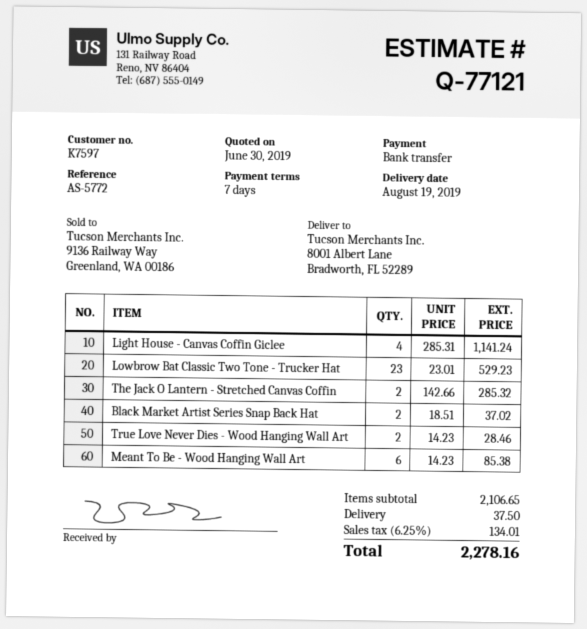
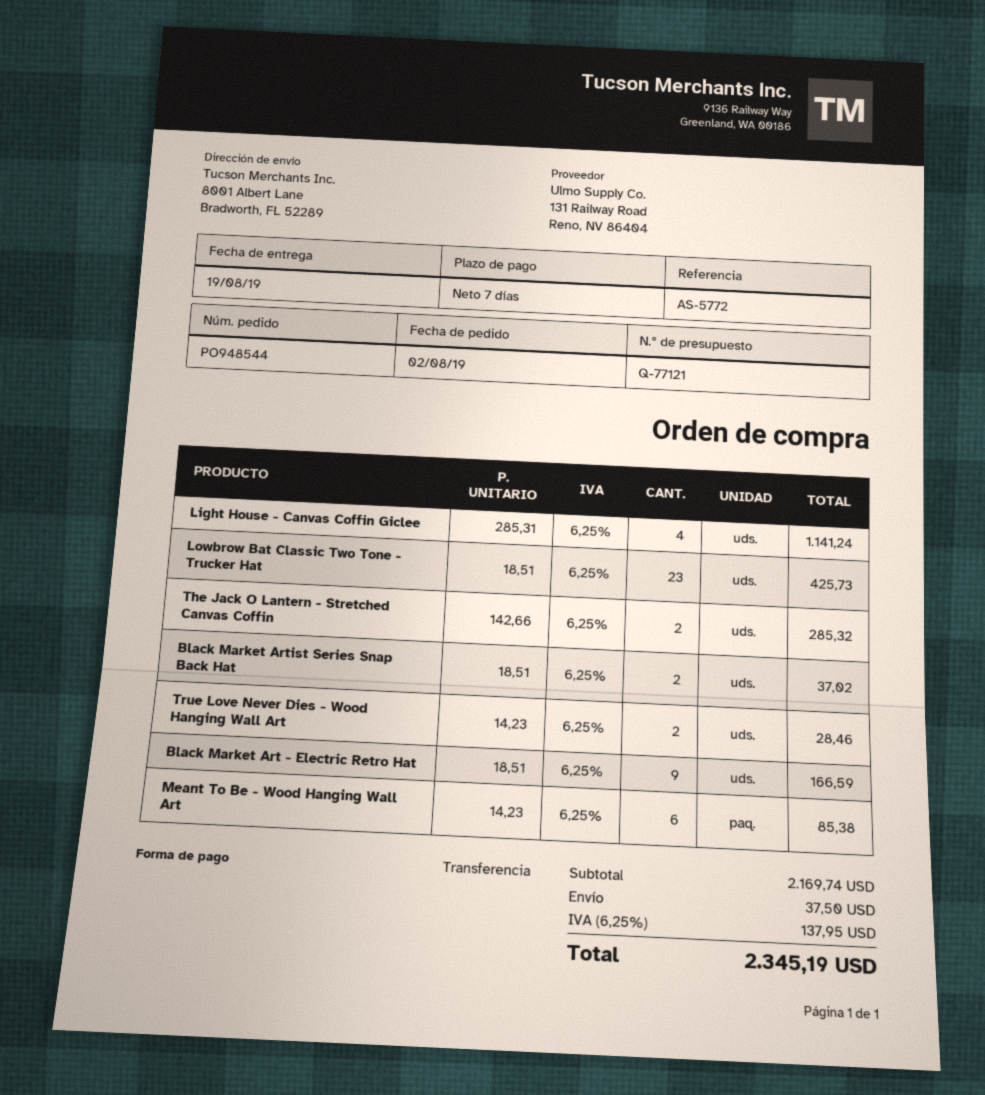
Lowbrow Bat Classic Two Tone - Trucker Hat: 23 x 23.01 = 529.23 -> 23 x 18.51 = 425.73
Black Market Art - Electric Retro Hat: none -> 9 x 18.51 = 166.59
subtotal: 2106.65 -> 2169.74
tax: 6.25% = 134.01 -> 6.25% = 137.95
total: 2278.16 -> 2345.19

